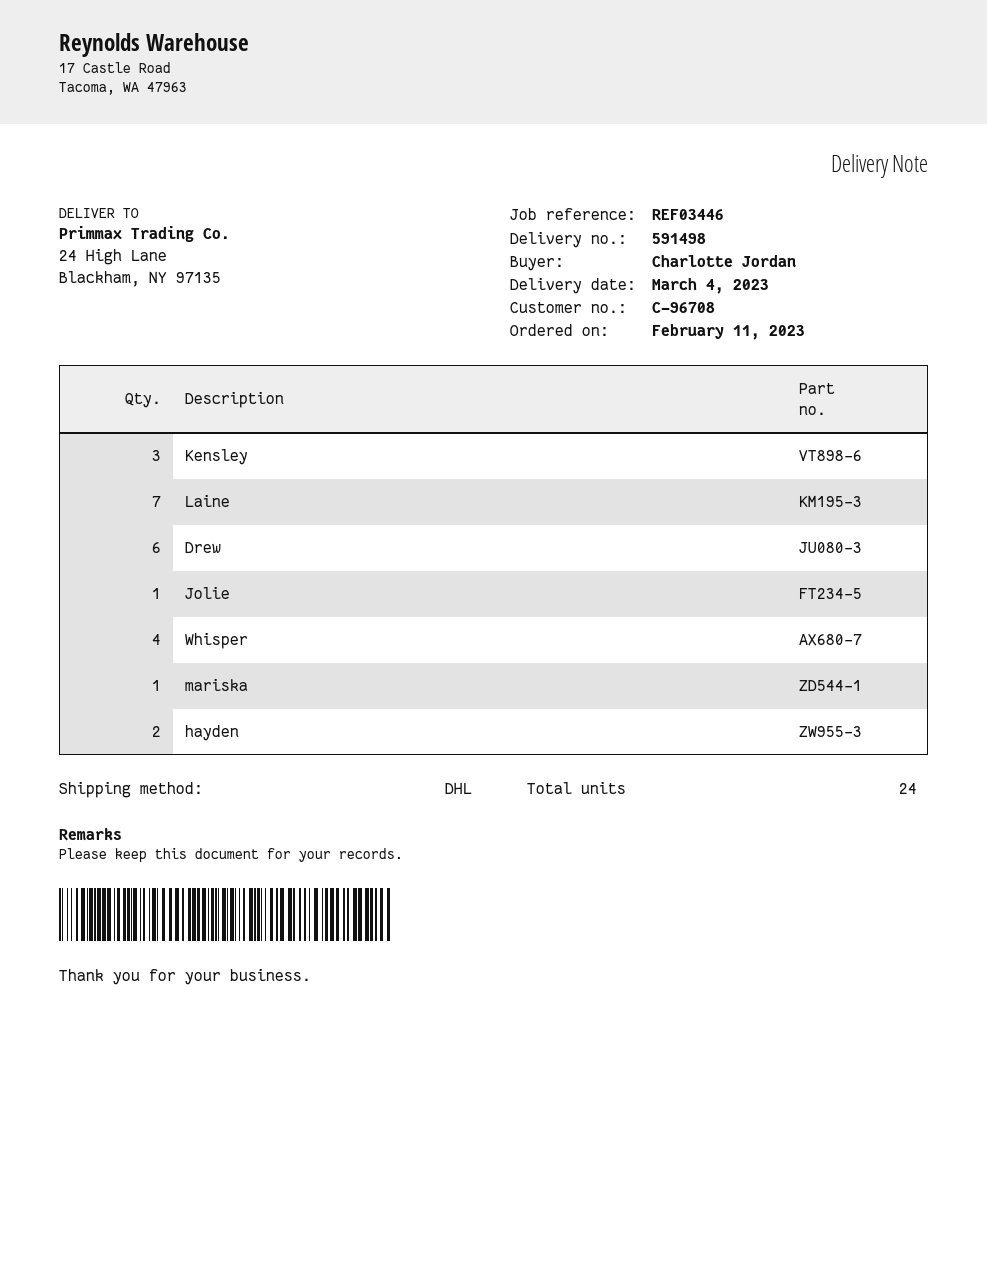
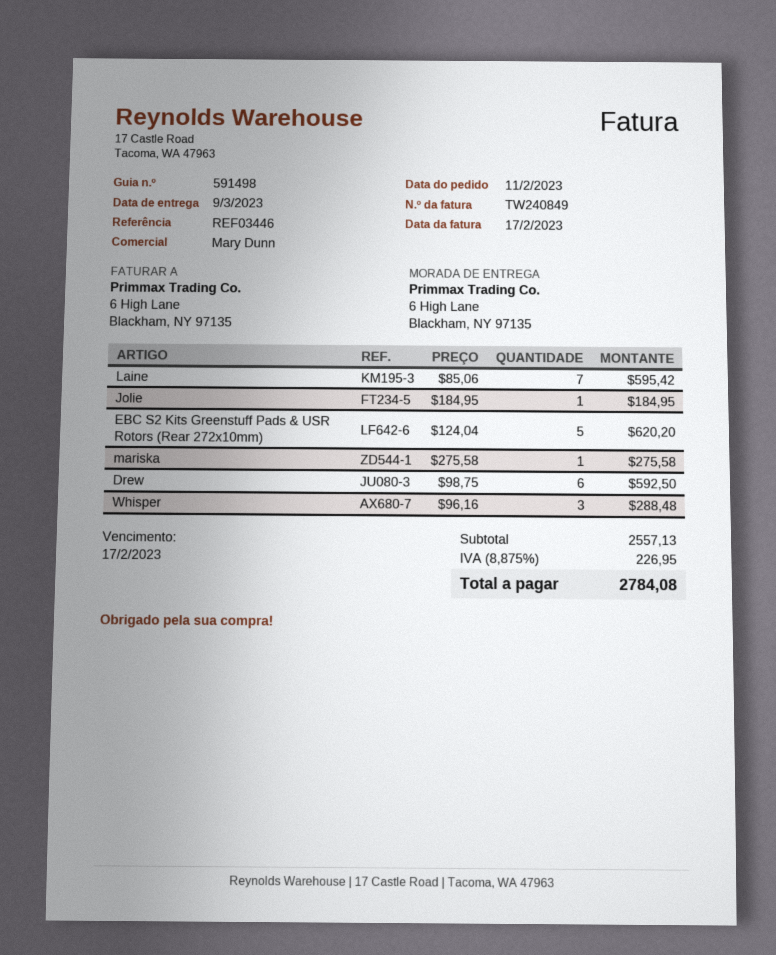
delivery date: 2023-03-04 -> 2023-03-09
ship to: 24 High Lane, Blackham, NY 97135 -> 6 High Lane, Blackham, NY 97135
Kensley: 3 -> none
Whisper: 4 -> 3
hayden: 2 -> none
EBC S2 Kits Greenstuff Pads & USR Rotors (Rear 272x10mm): none -> 5

